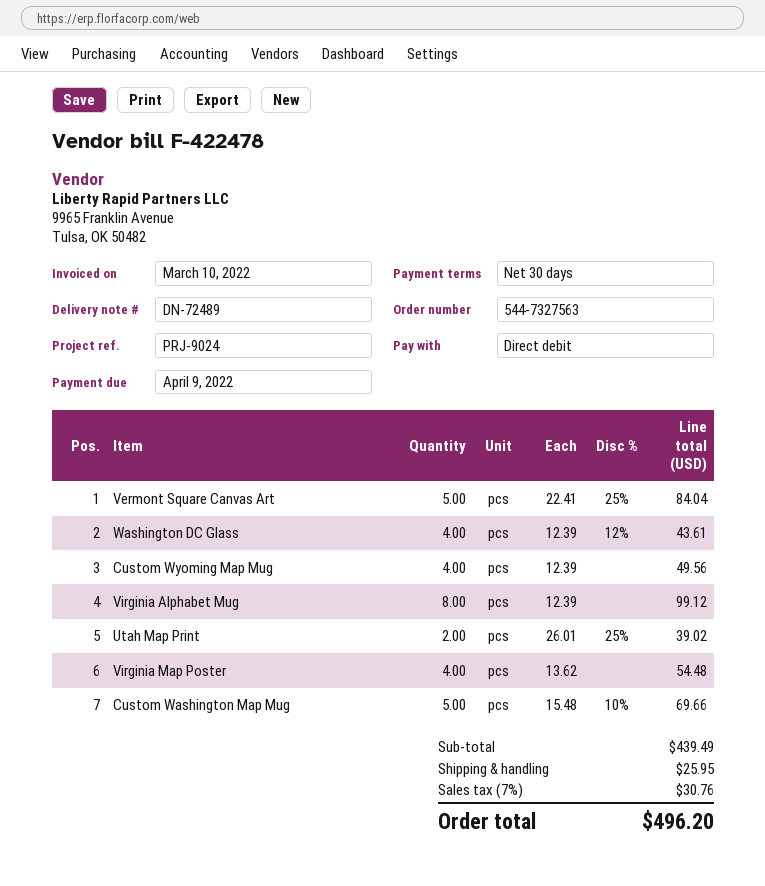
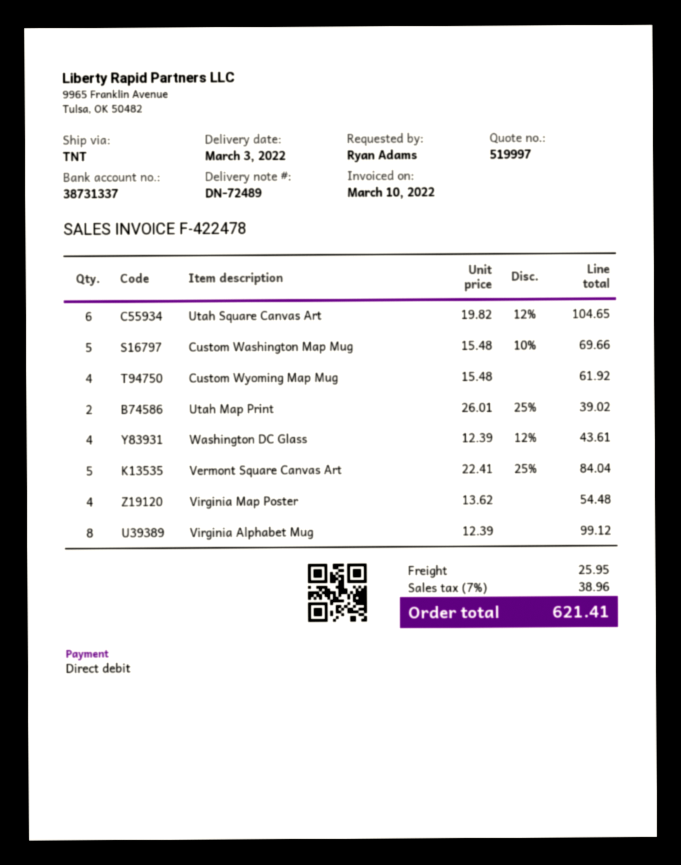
Custom Wyoming Map Mug: 4 x 12.39 = 49.56 -> 4 x 15.48 = 61.92
Utah Square Canvas Art: none -> 6 x 19.82 - 12% = 104.65
tax: 7% = 30.76 -> 7% = 38.96
total: 496.20 -> 621.41

